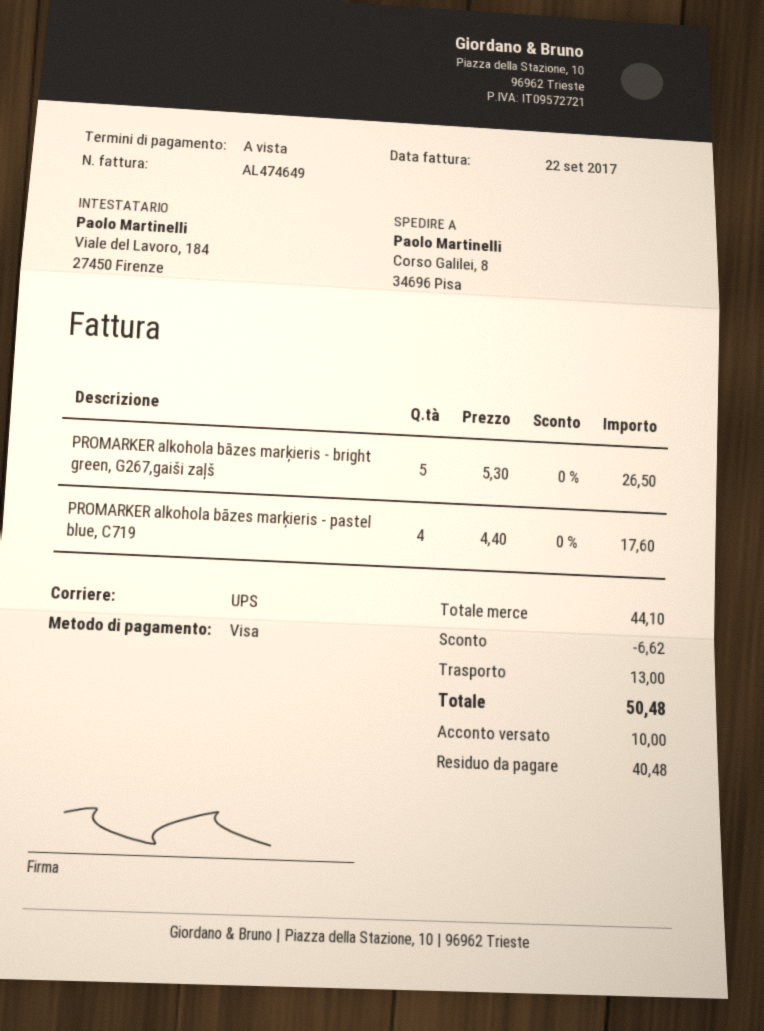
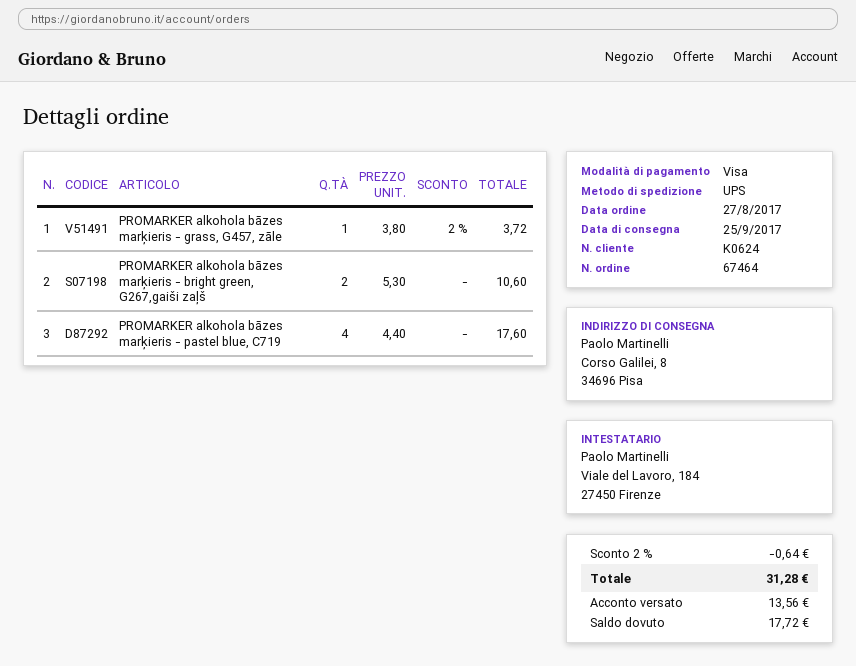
PROMARKER alkohola bāzes marķieris - bright green, G267,gaiši zaļš: 5 x 5.30 = 26.50 -> 2 x 5.30 = 10.60
PROMARKER alkohola bāzes marķieris - grass, G457, zāle: none -> 1 x 3.80 - 2% = 3.72
discount: 6.62 -> 0.64
shipping: 13.00 -> none
total: 50.48 -> 31.28
deposit: 10.00 -> 13.56
balance: 40.48 -> 17.72

